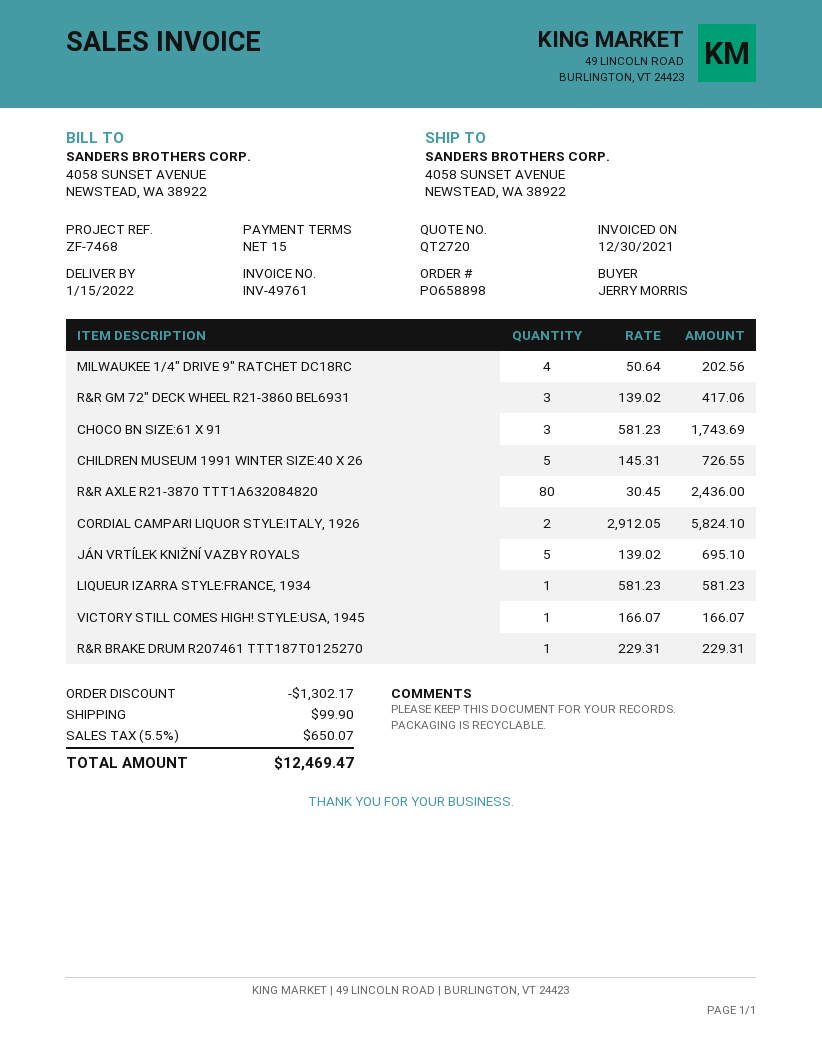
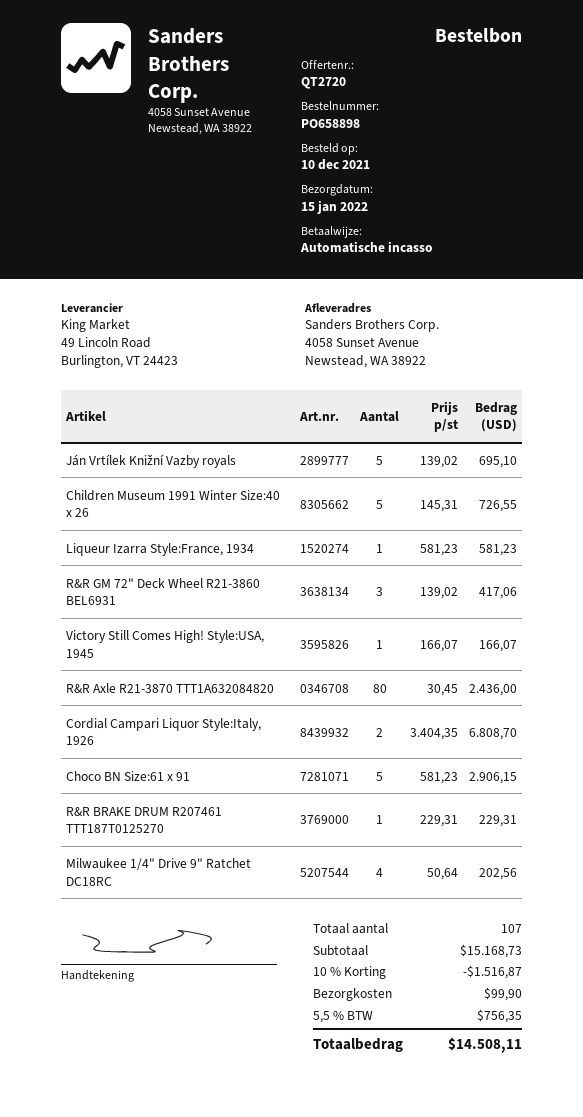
CHOCO BN SIZE:61 X 91: 3 x 581.23 = 1743.69 -> 5 x 581.23 = 2906.15
CORDIAL CAMPARI LIQUOR STYLE:ITALY, 1926: 2 x 2912.05 = 5824.10 -> 2 x 3404.35 = 6808.70
discount: 1302.17 -> 1516.87
tax: 5.5% = 650.07 -> 5.5% = 756.35
total: 12469.47 -> 14508.11

